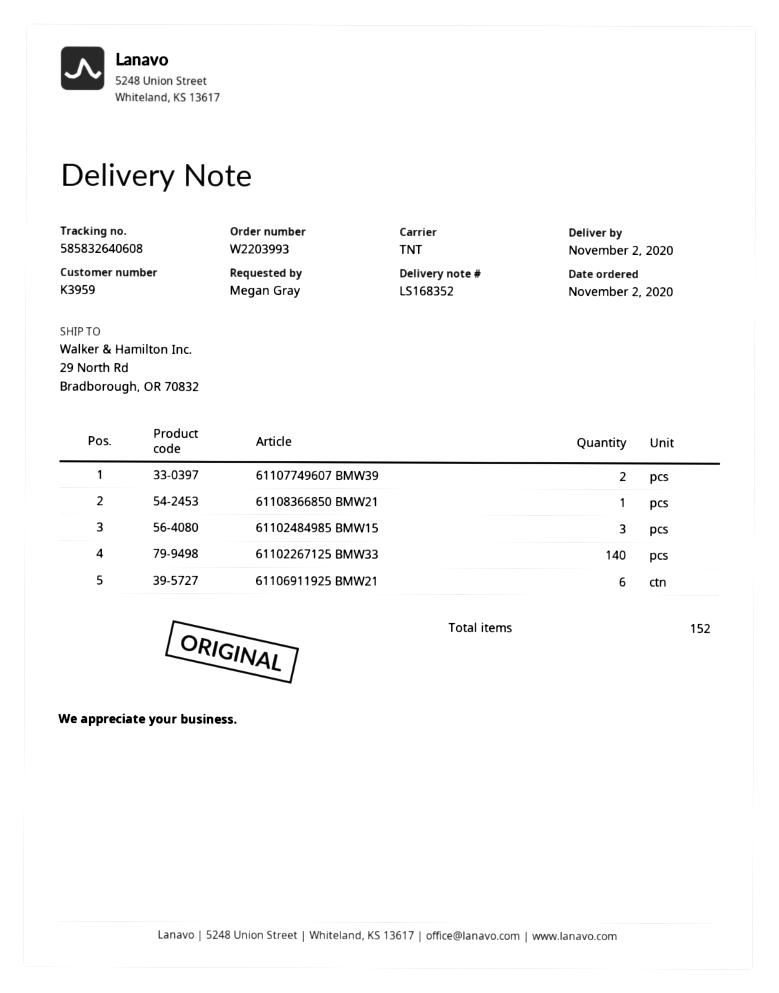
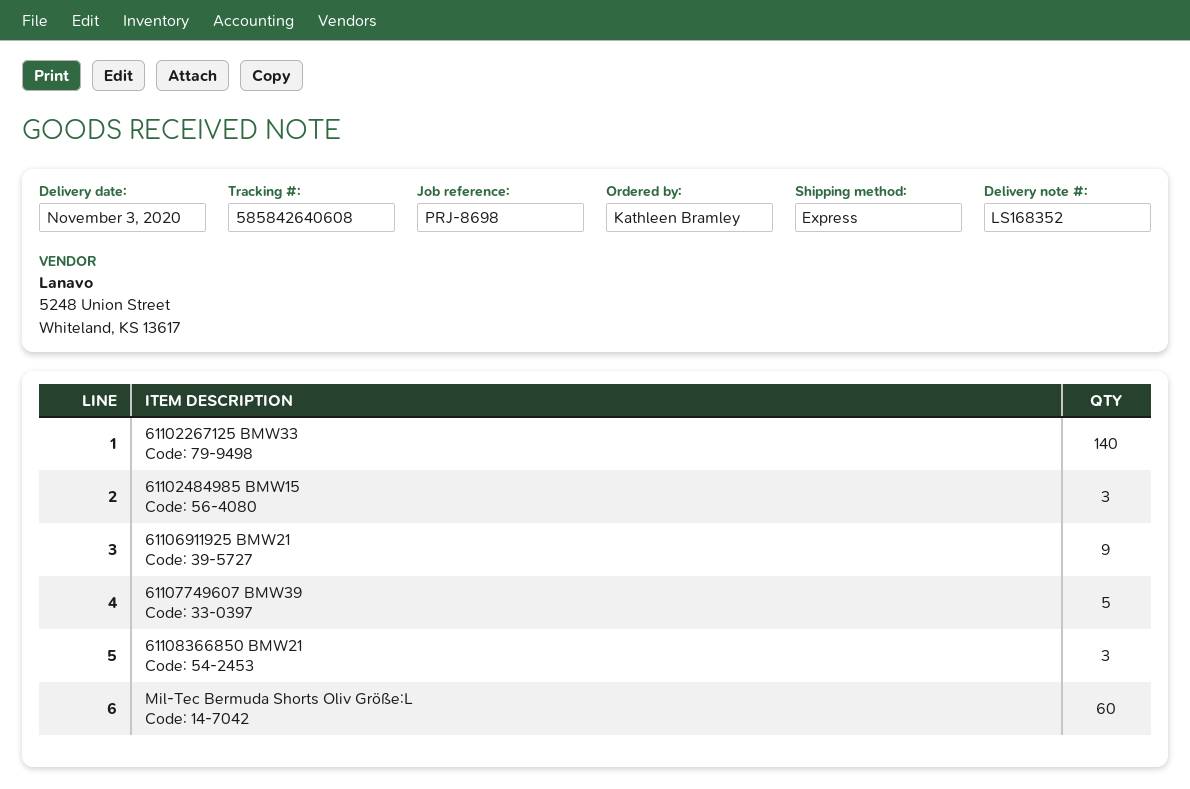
delivery date: 2020-11-02 -> 2020-11-03
ordered by: Megan Gray -> Kathleen Bramley
shipping method: TNT -> express
tracking number: 585832640608 -> 585842640608
61107749607 BMW39: 2 -> 5
61108366850 BMW21: 1 -> 3
61106911925 BMW21: 6 -> 9
Mil-Tec Bermuda Shorts Oliv Größe:L: none -> 60

